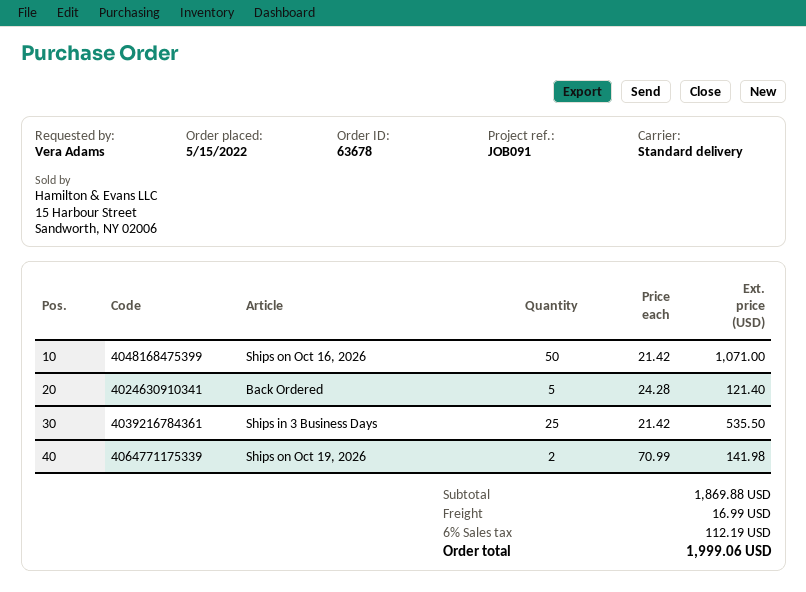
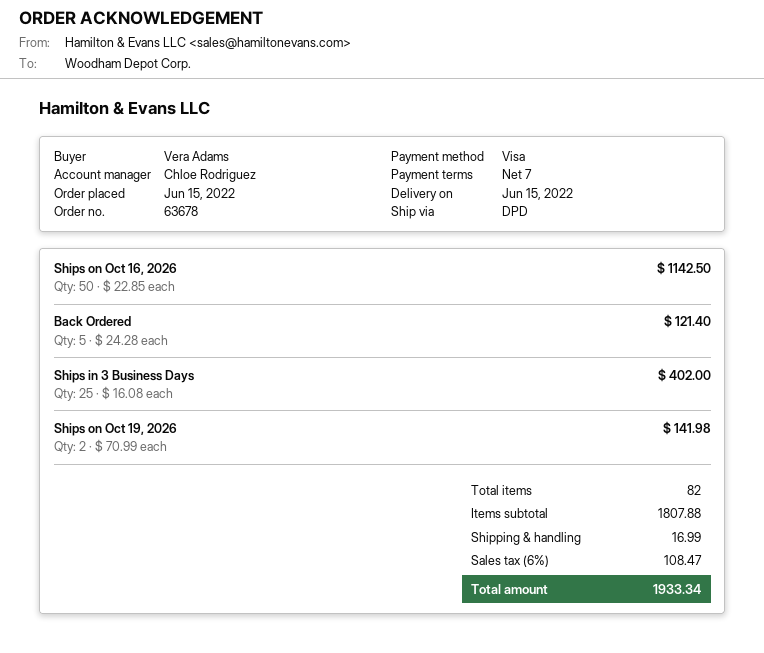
order date: 2022-05-15 -> 2022-06-15
shipping method: standard -> DPD
Ships on Oct 16, 2026: 50 x 21.42 = 1071.00 -> 50 x 22.85 = 1142.50
Ships in 3 Business Days: 25 x 21.42 = 535.50 -> 25 x 16.08 = 402.00
subtotal: 1869.88 -> 1807.88
tax: 6% = 112.19 -> 6% = 108.47
total: 1999.06 -> 1933.34

